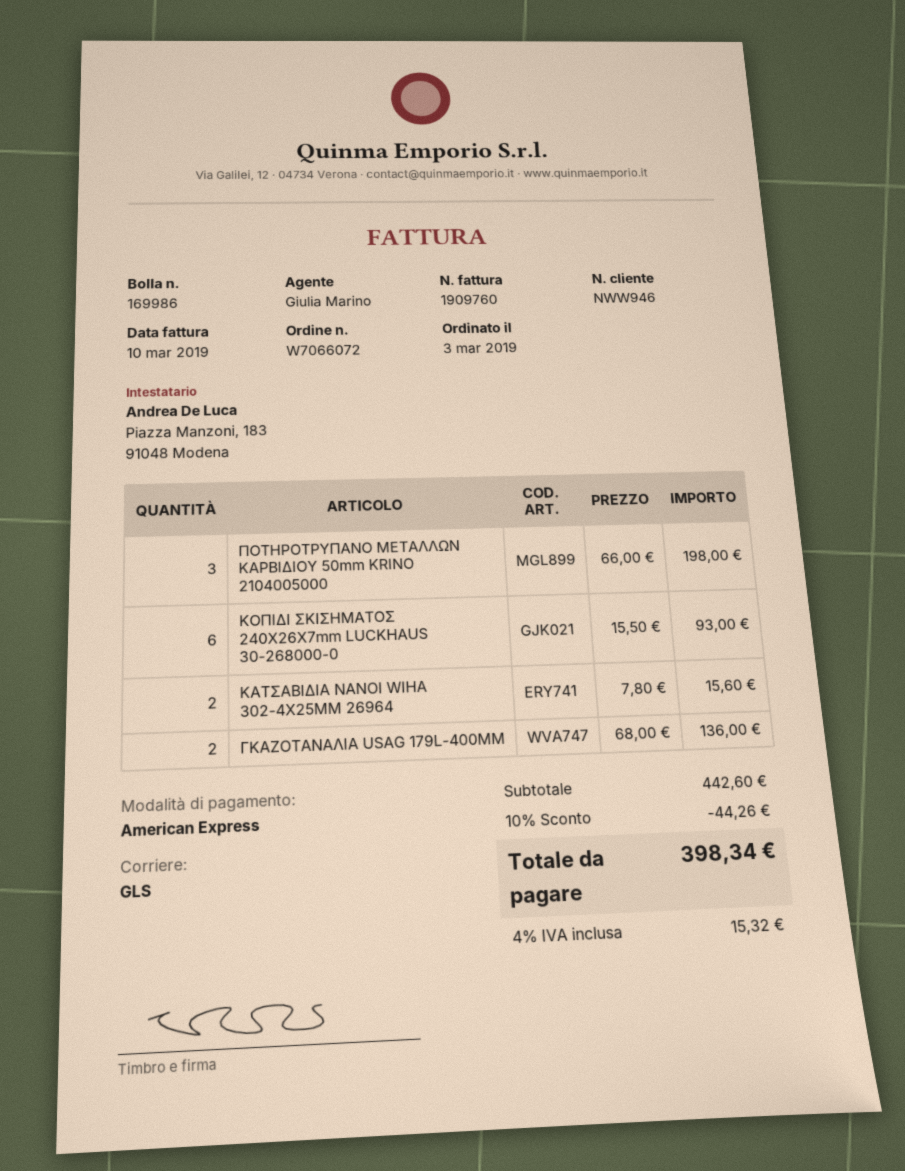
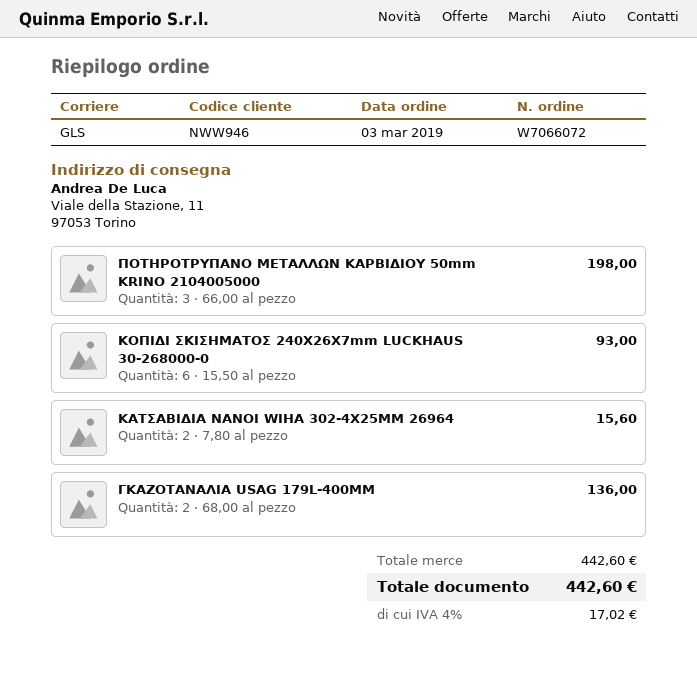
discount: 10% = 44.26 -> none
tax: 4% = 15.32 -> 4% = 17.02
total: 398.34 -> 442.60

